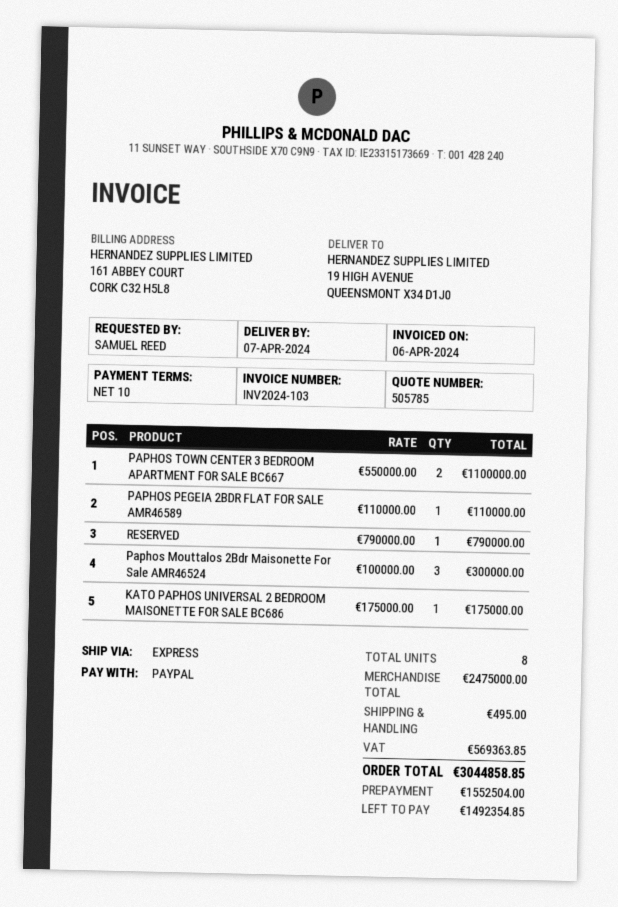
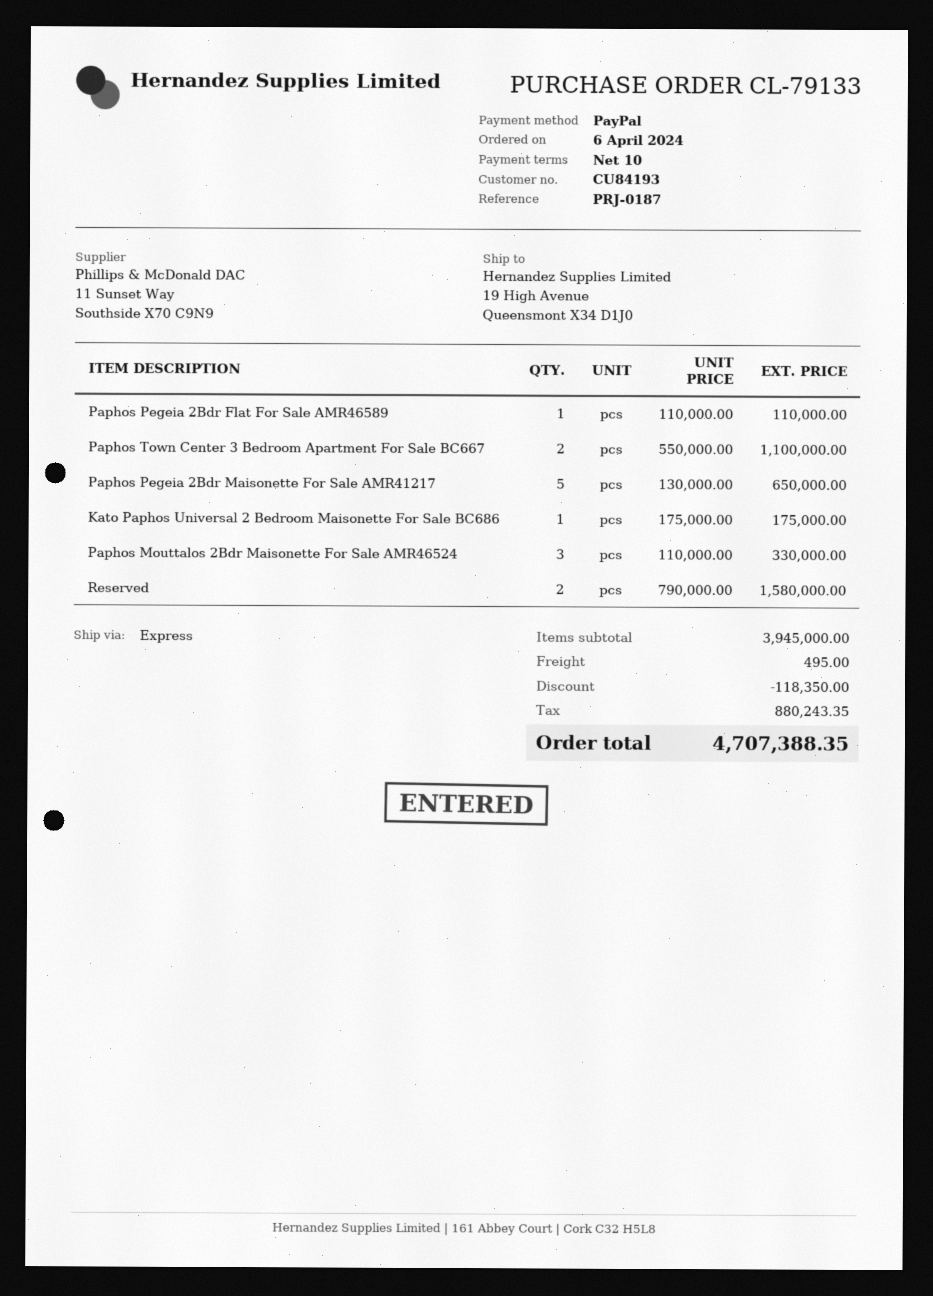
RESERVED: 1 x 790000.00 = 790000.00 -> 2 x 790000.00 = 1580000.00
Paphos Mouttalos 2Bdr Μaisonette For Sale AMR46524: 3 x 100000.00 = 300000.00 -> 3 x 110000.00 = 330000.00
Paphos Pegeia 2Bdr Maisonette For Sale AMR41217: none -> 5 x 130000.00 = 650000.00
subtotal: 2475000.00 -> 3945000.00
discount: none -> 118350.00
tax: 569363.85 -> 880243.35
total: 3044858.85 -> 4707388.35

